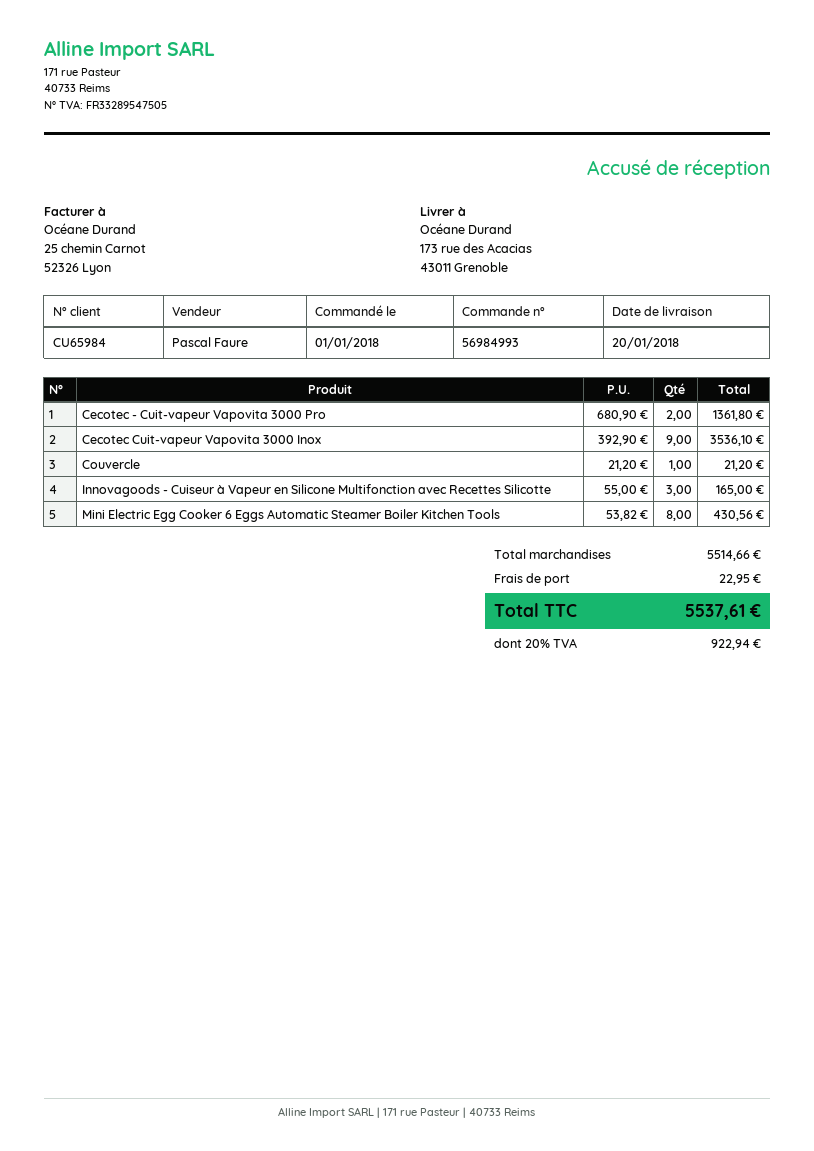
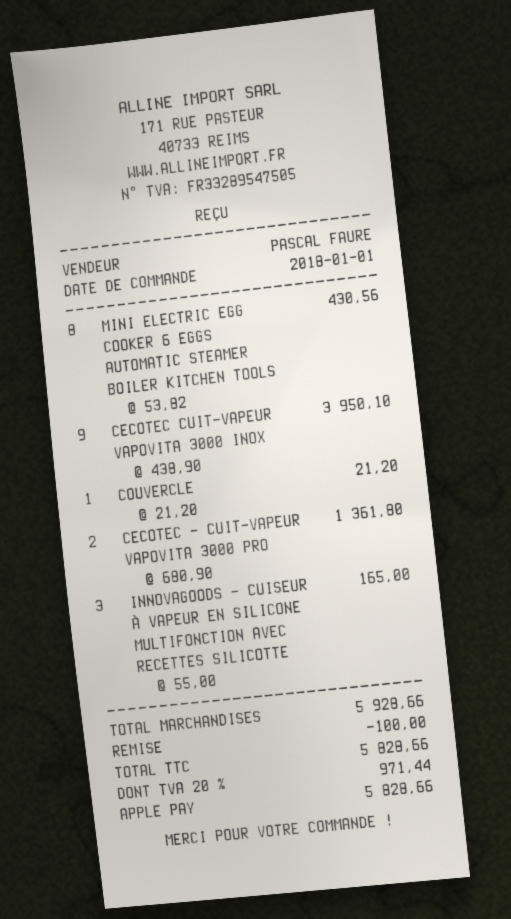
Cecotec Cuit-vapeur Vapovita 3000 Inox: 9 x 392.90 = 3536.10 -> 9 x 438.90 = 3950.10
subtotal: 5514.66 -> 5928.66
discount: none -> 100.00
shipping: 22.95 -> none
tax: 20% = 922.94 -> 20% = 971.44
total: 5537.61 -> 5828.66

